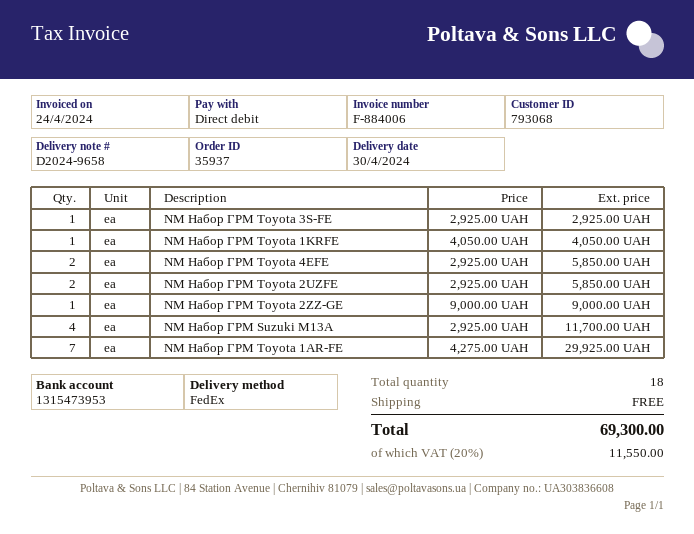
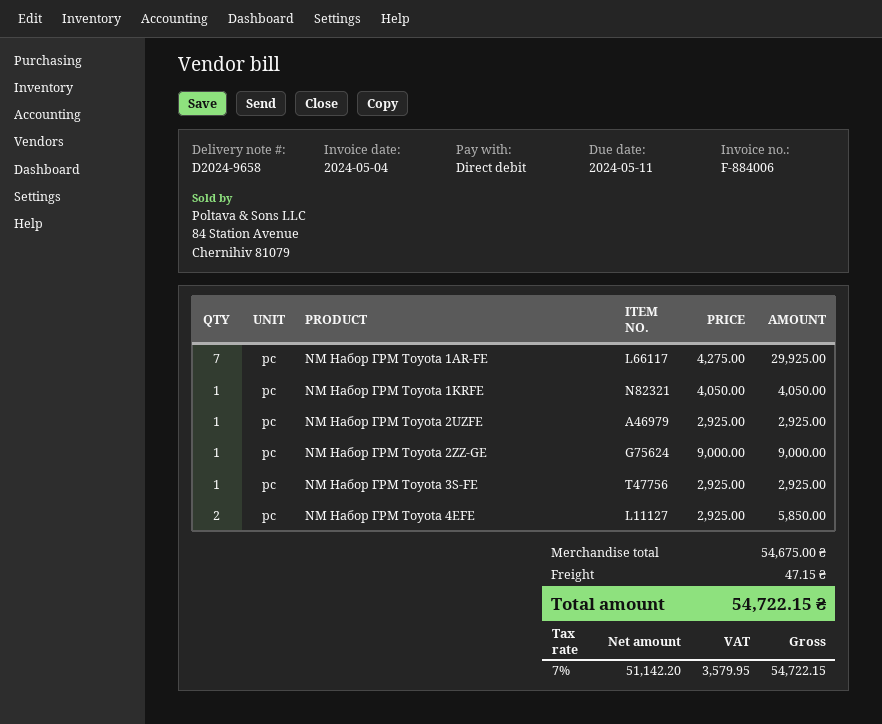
invoice date: 2024-04-24 -> 2024-05-04
NM Набор ГРМ Toyota 2UZFE: 2 x 2925.00 = 5850.00 -> 1 x 2925.00 = 2925.00
NM Набор ГРМ Suzuki M13A: 4 x 2925.00 = 11700.00 -> none
shipping: 0.00 -> 47.15
tax: 20% = 11550.00 -> 7% = 3579.95
total: 69300.00 -> 54722.15

